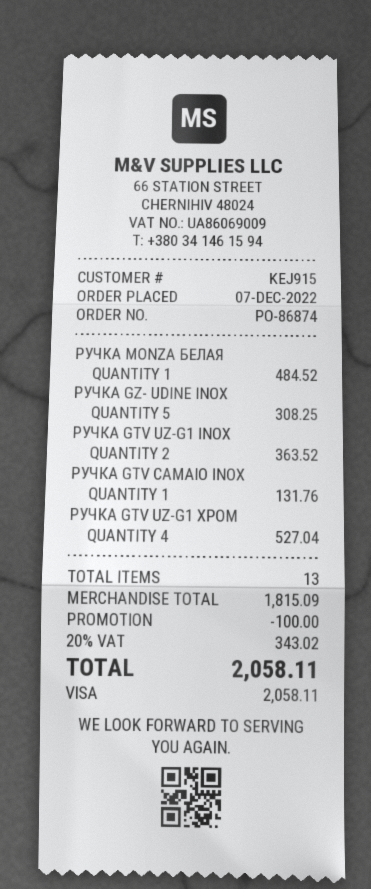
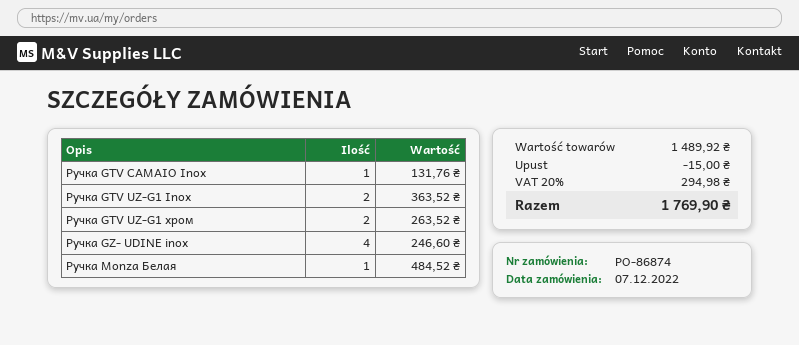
РУЧКА GZ- UDINE INOX: 5 for 308.25 -> 4 for 246.60
РУЧКА GTV UZ-G1 ХРОМ: 4 for 527.04 -> 2 for 263.52
subtotal: 1815.09 -> 1489.92
discount: 100.00 -> 15.00
tax: 20% = 343.02 -> 20% = 294.98
total: 2058.11 -> 1769.90

